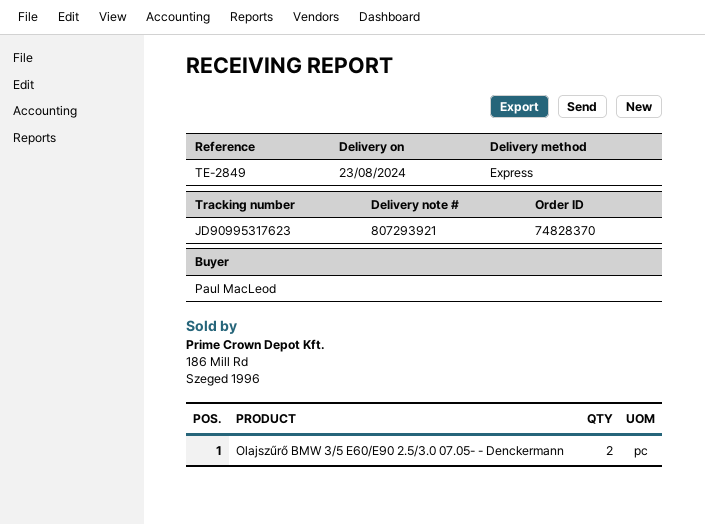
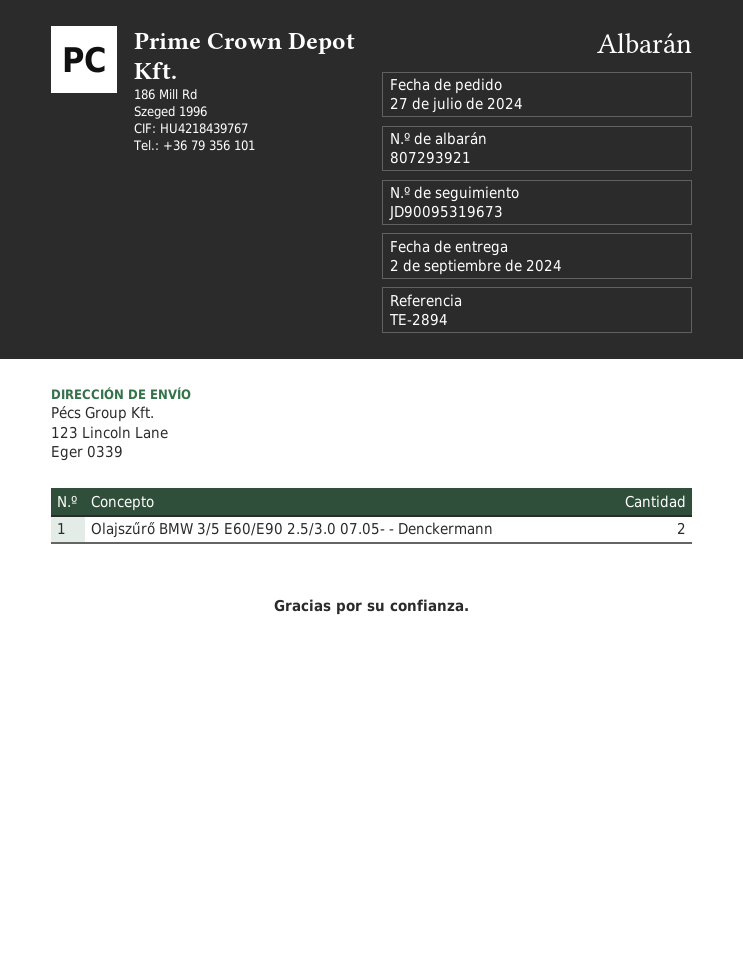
delivery date: 2024-08-23 -> 2024-09-02
reference: TE-2849 -> TE-2894
tracking number: JD90995317623 -> JD90095319673

